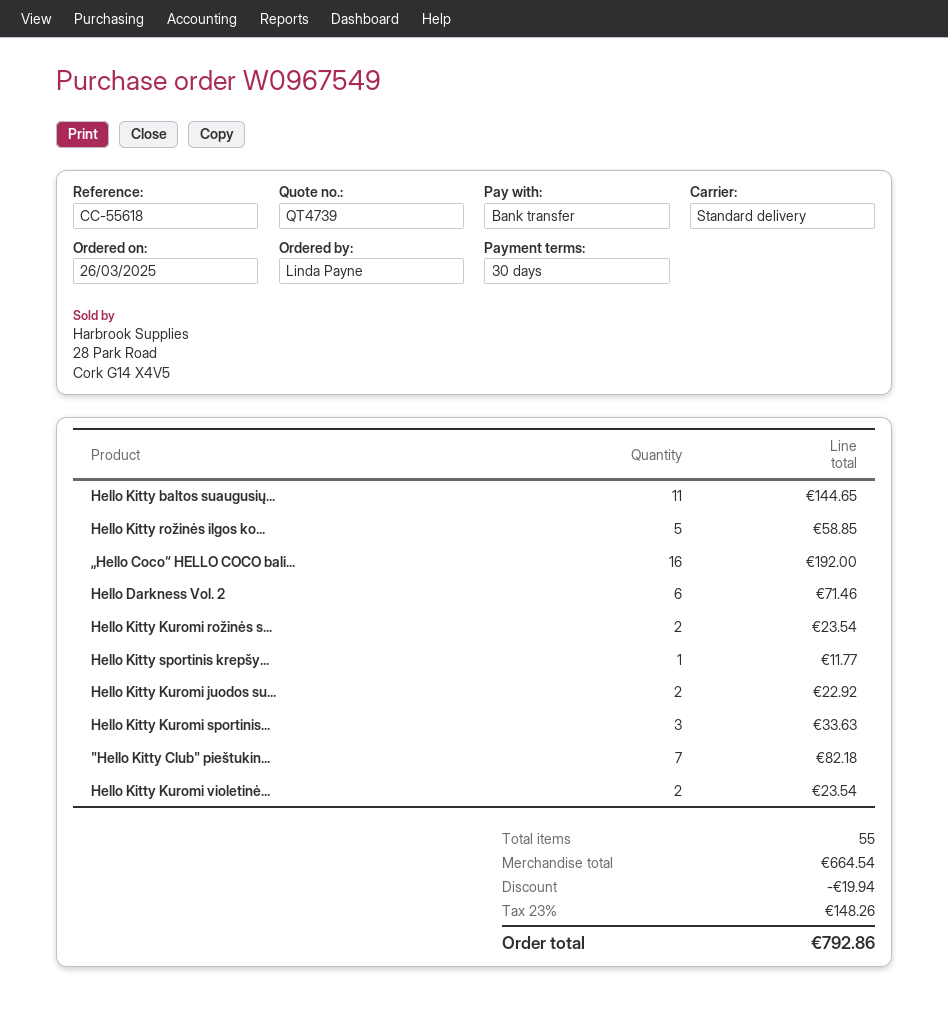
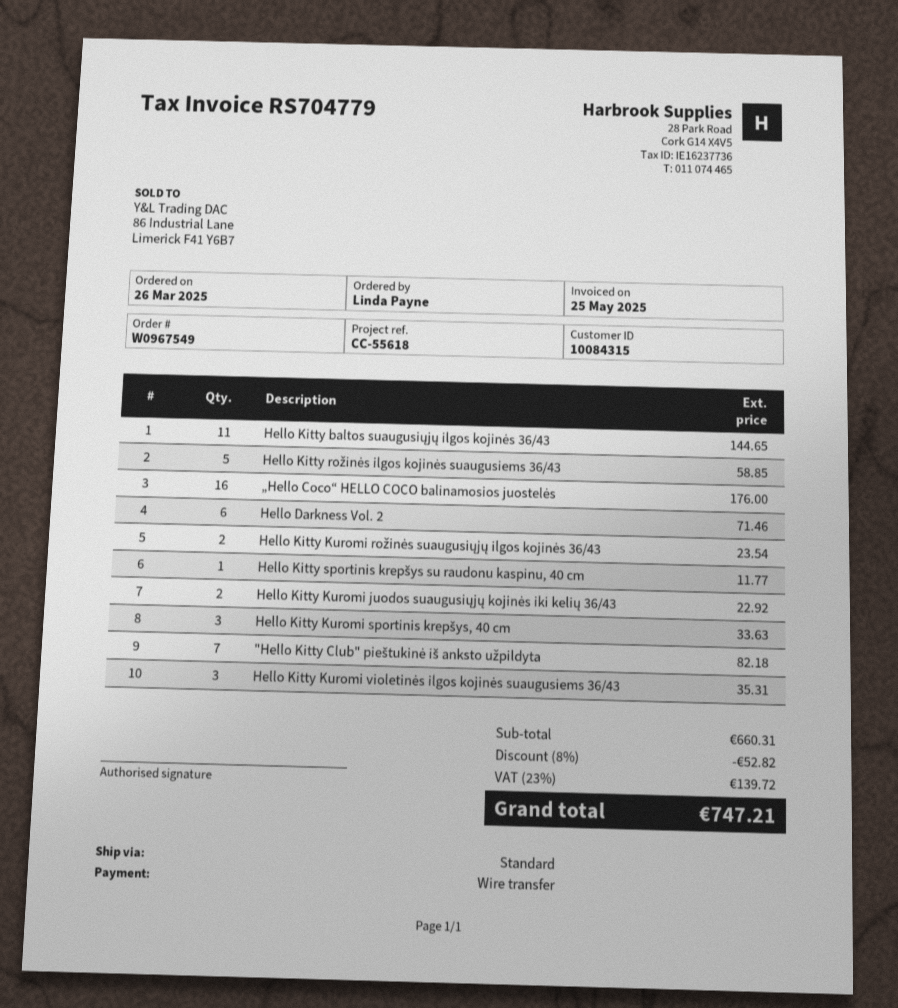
„Hello Coco“ HELLO COCO bali...: 16 for 192.00 -> 16 for 176.00
Hello Kitty Kuromi violetinė...: 2 for 23.54 -> 3 for 35.31
subtotal: 664.54 -> 660.31
discount: 19.94 -> 52.82
tax: 23% = 148.26 -> 23% = 139.72
total: 792.86 -> 747.21

